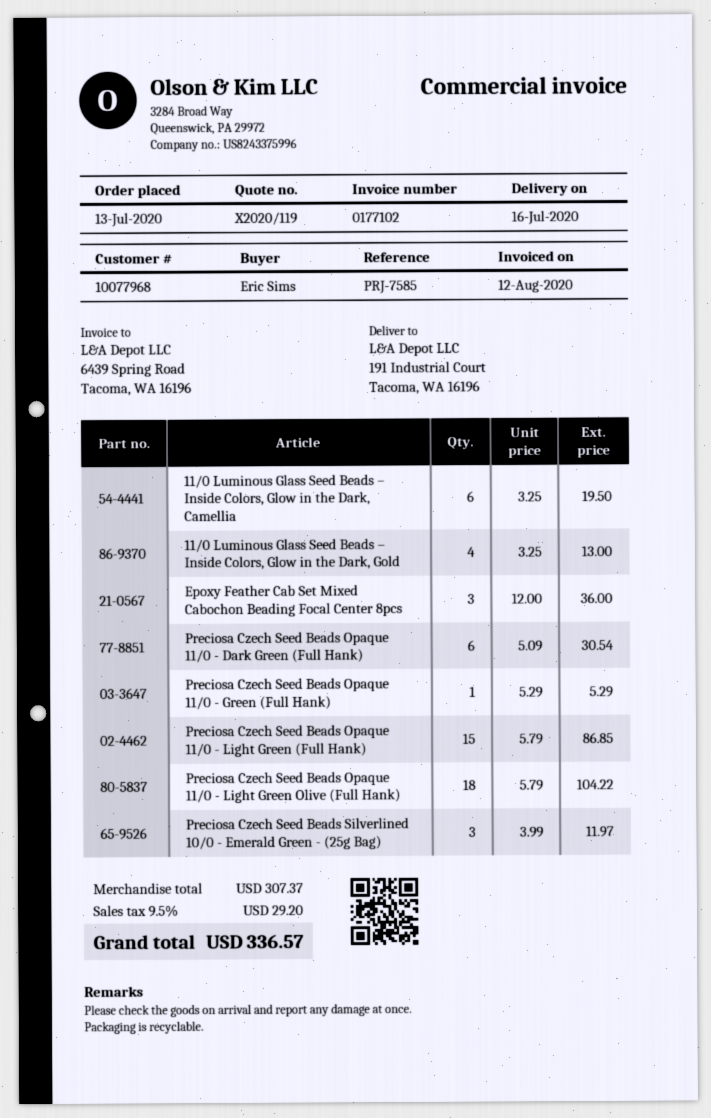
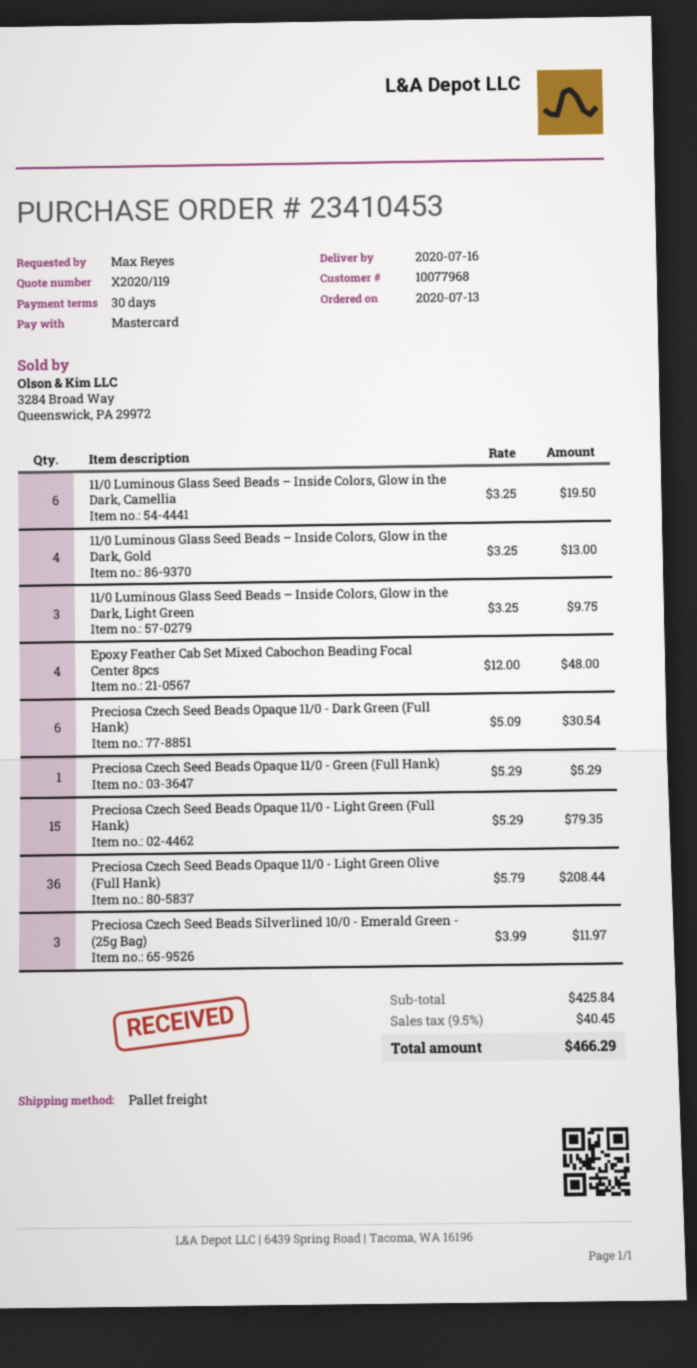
ordered by: Eric Sims -> Max Reyes
Epoxy Feather Cab Set Mixed Cabochon Beading Focal Center 8pcs: 3 x 12.00 = 36.00 -> 4 x 12.00 = 48.00
Preciosa Czech Seed Beads Opaque 11/0 - Light Green (Full Hank): 15 x 5.79 = 86.85 -> 15 x 5.29 = 79.35
Preciosa Czech Seed Beads Opaque 11/0 - Light Green Olive (Full Hank): 18 x 5.79 = 104.22 -> 36 x 5.79 = 208.44
11/0 Luminous Glass Seed Beads – Inside Colors, Glow in the Dark, Light Green: none -> 3 x 3.25 = 9.75
subtotal: 307.37 -> 425.84
tax: 9.5% = 29.20 -> 9.5% = 40.45
total: 336.57 -> 466.29

